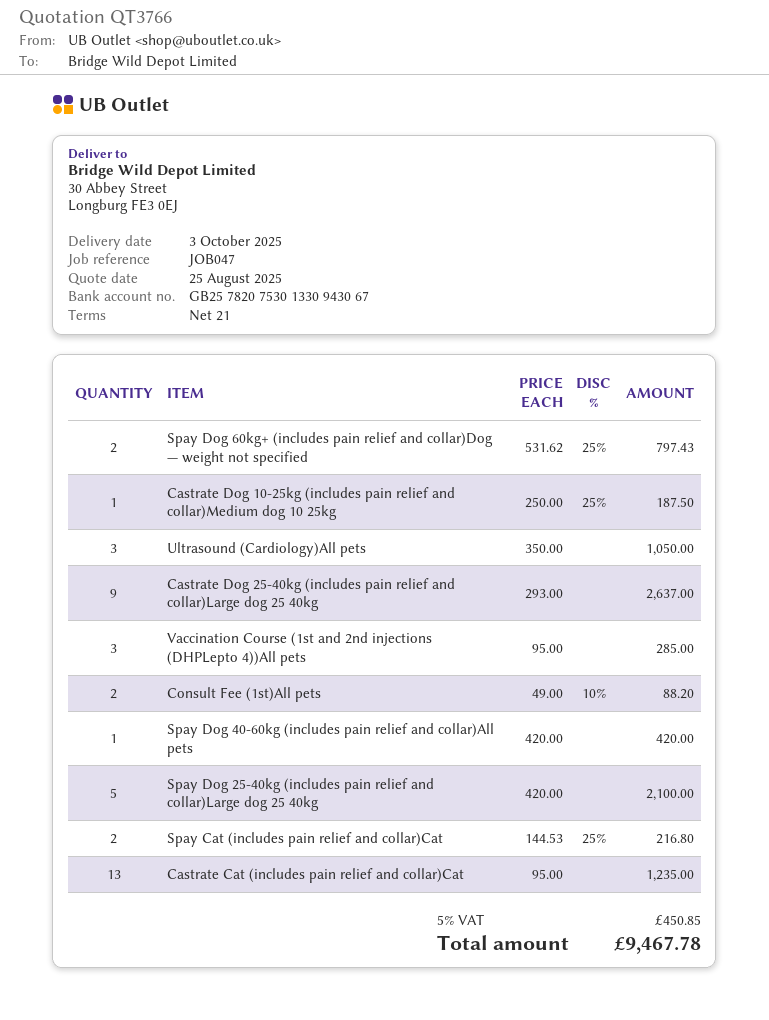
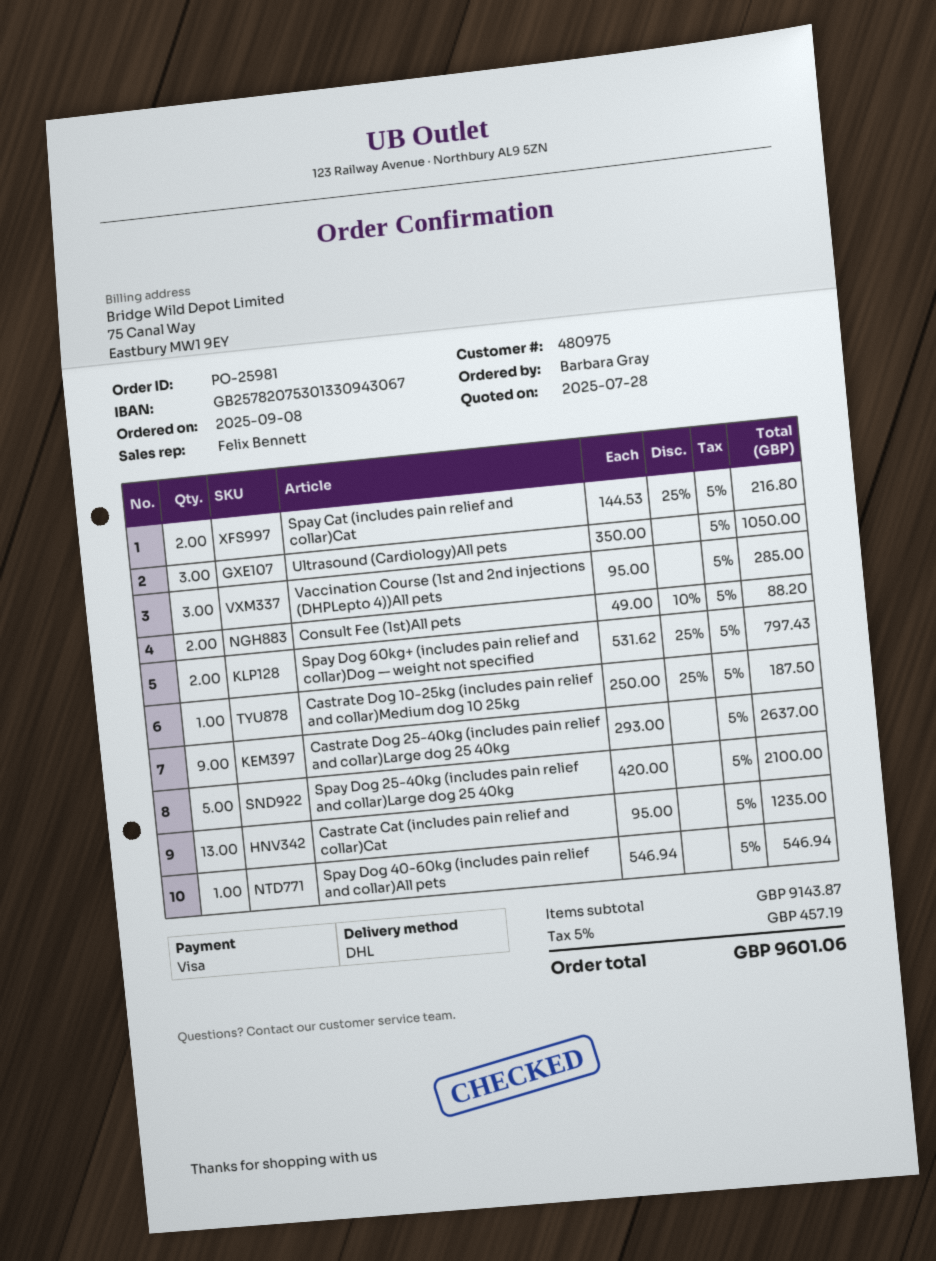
quote date: 2025-08-25 -> 2025-07-28
Spay Dog 40-60kg (includes pain relief and collar)All pets: 1 x 420.00 = 420.00 -> 1 x 546.94 = 546.94
tax: 5% = 450.85 -> 5% = 457.19
total: 9467.78 -> 9601.06

